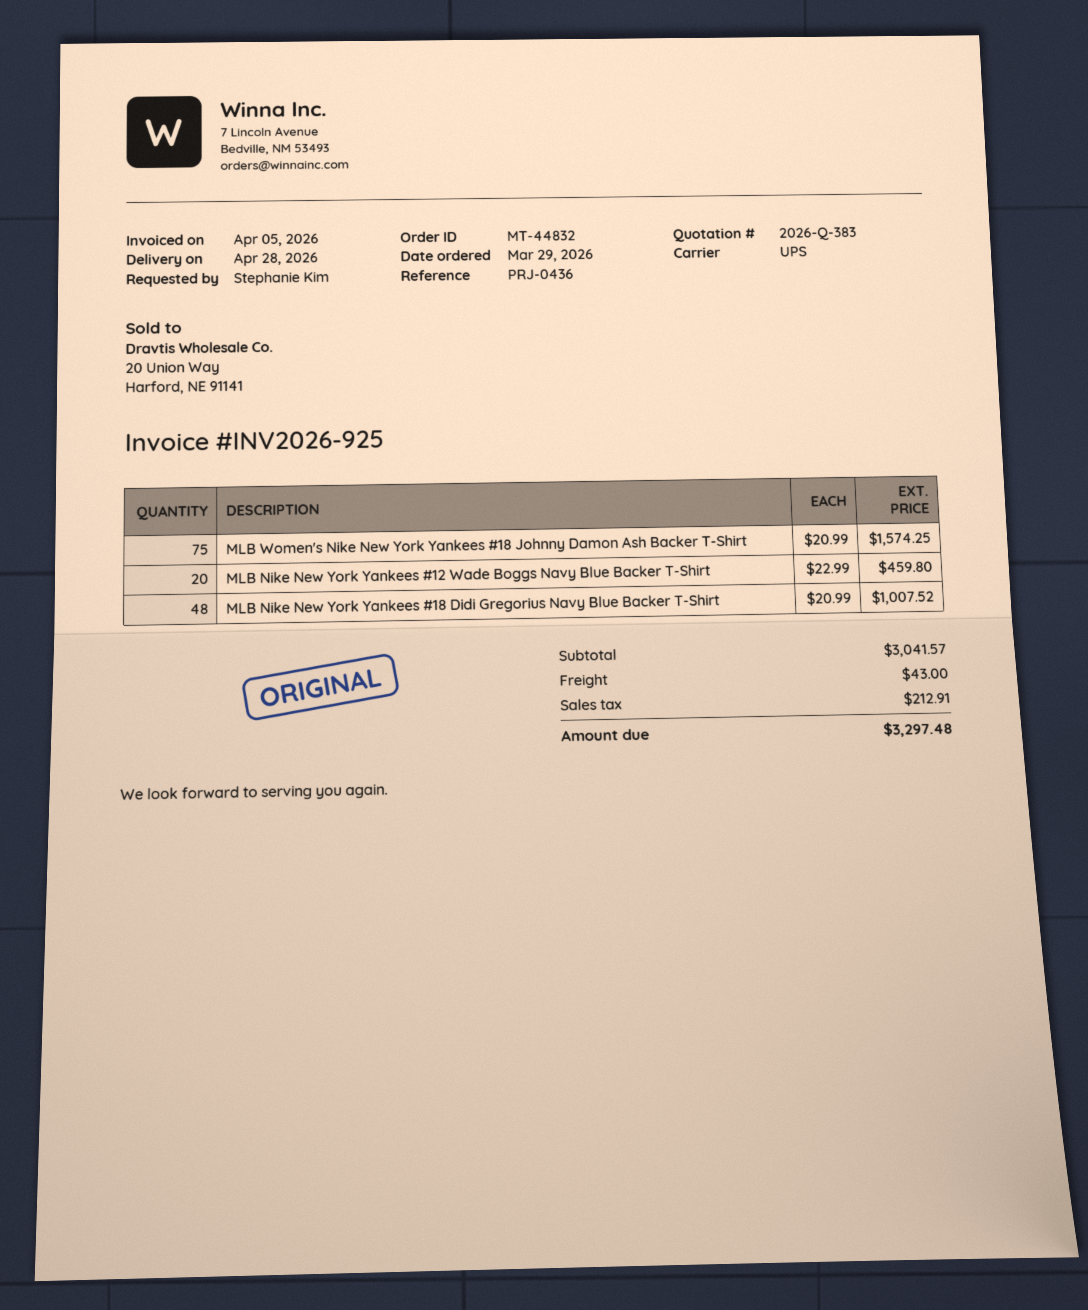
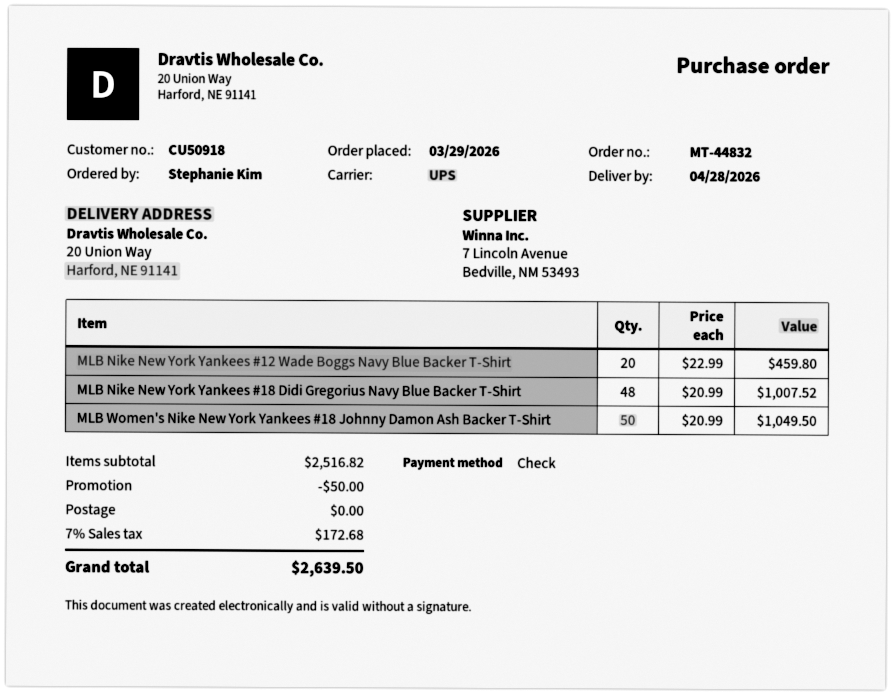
MLB Women's Nike New York Yankees #18 Johnny Damon Ash Backer T-Shirt: 75 x 20.99 = 1574.25 -> 50 x 20.99 = 1049.50
subtotal: 3041.57 -> 2516.82
discount: none -> 50.00
shipping: 43.00 -> 0.00
tax: 212.91 -> 172.68
total: 3297.48 -> 2639.50

